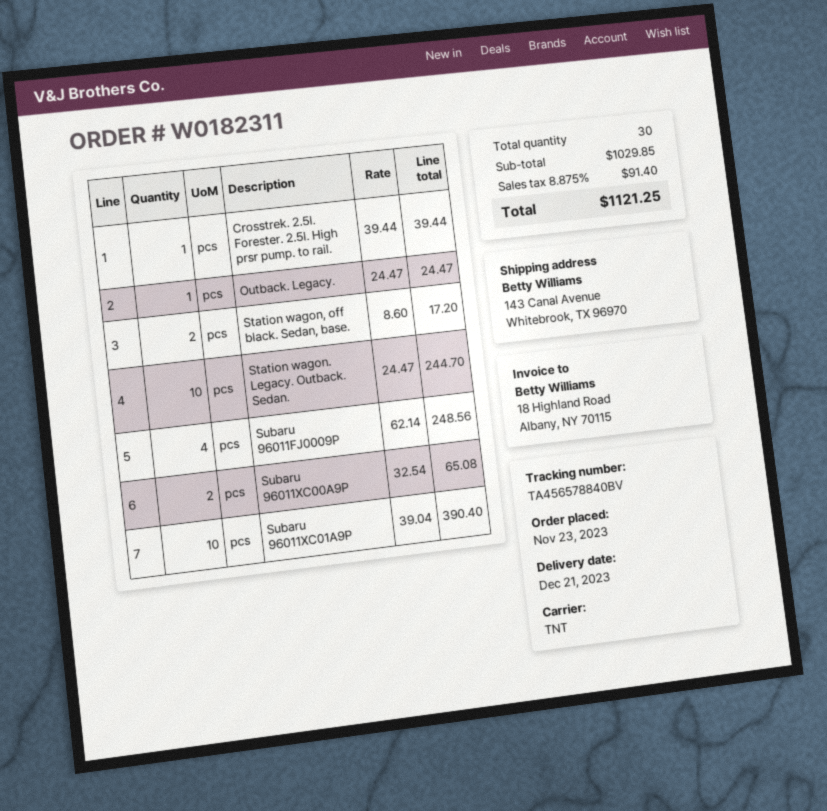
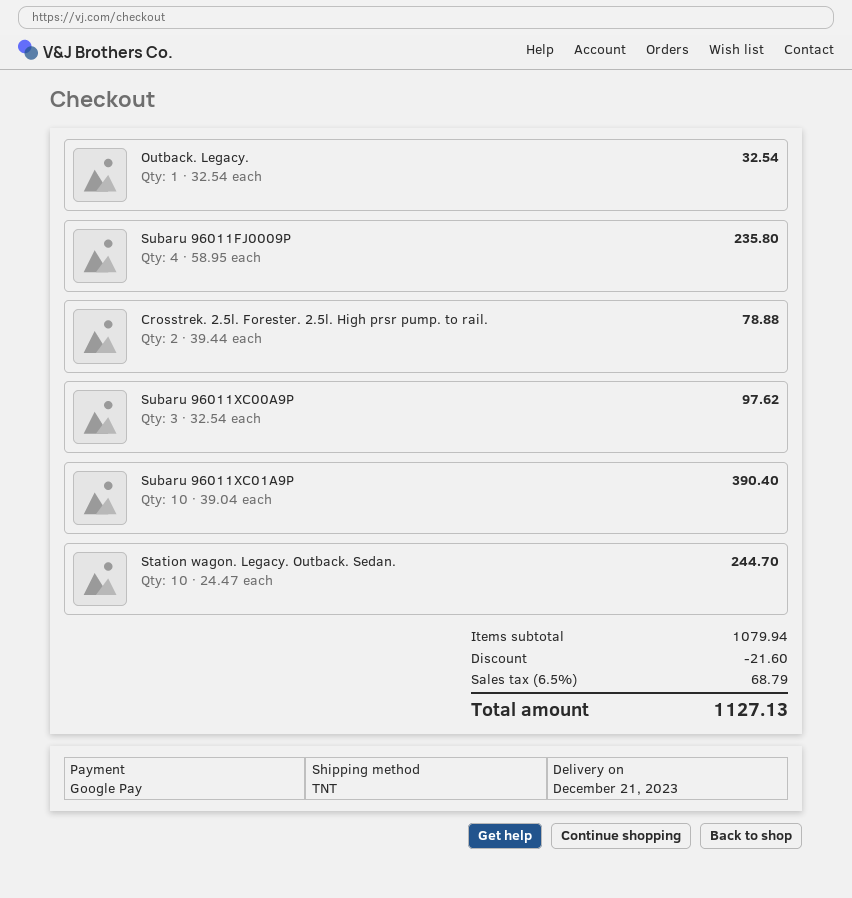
Crosstrek. 2.5l. Forester. 2.5l. High prsr pump. to rail.: 1 x 39.44 = 39.44 -> 2 x 39.44 = 78.88
Outback. Legacy.: 1 x 24.47 = 24.47 -> 1 x 32.54 = 32.54
Station wagon, off black. Sedan, base.: 2 x 8.60 = 17.20 -> none
Subaru 96011FJ0009P: 4 x 62.14 = 248.56 -> 4 x 58.95 = 235.80
Subaru 96011XC00A9P: 2 x 32.54 = 65.08 -> 3 x 32.54 = 97.62
subtotal: 1029.85 -> 1079.94
discount: none -> 21.60
tax: 8.875% = 91.40 -> 6.5% = 68.79
total: 1121.25 -> 1127.13

